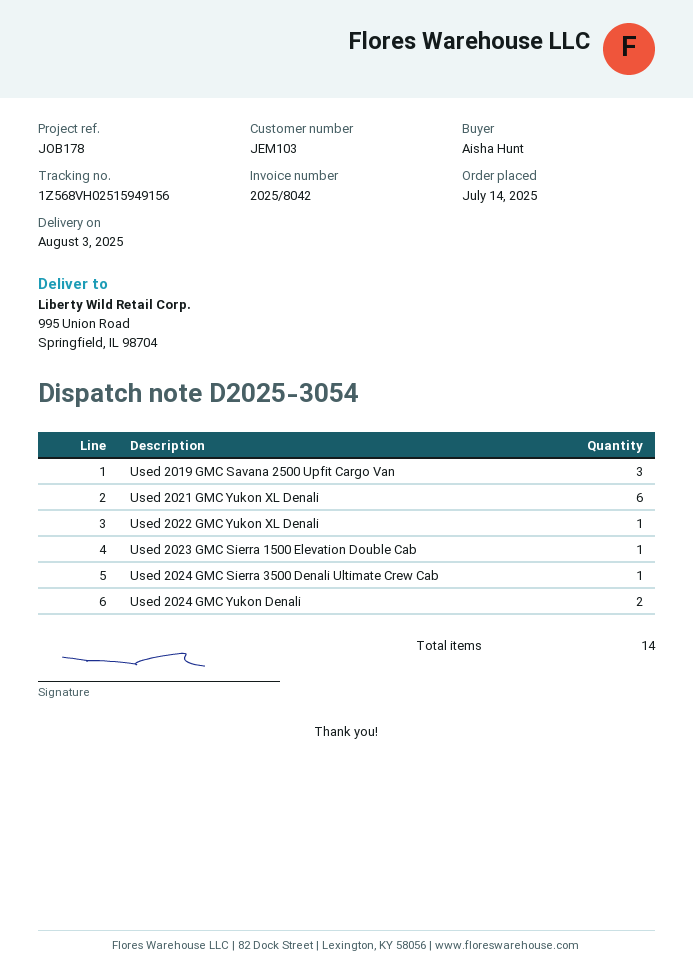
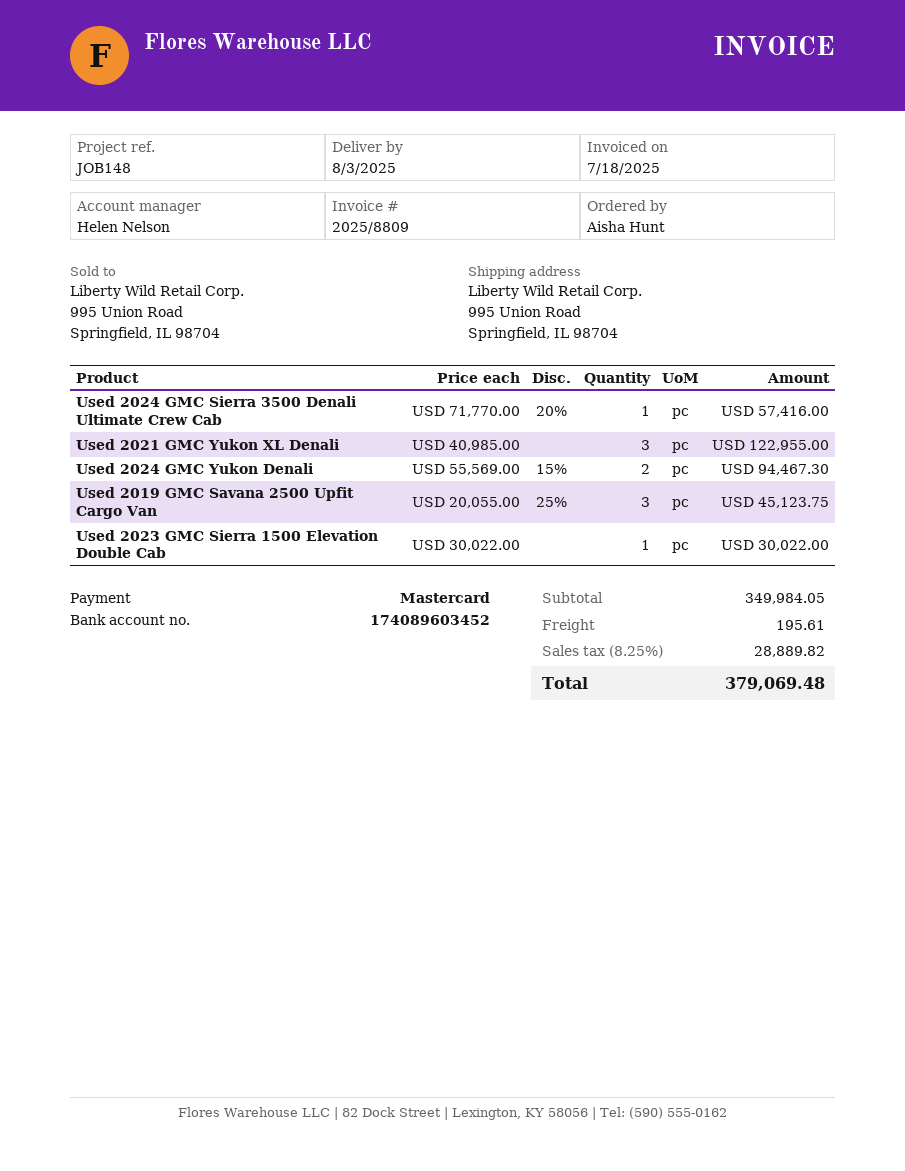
invoice number: 2025/8042 -> 2025/8809
reference: JOB178 -> JOB148
Used 2021 GMC Yukon XL Denali: 6 -> 3
Used 2022 GMC Yukon XL Denali: 1 -> none

